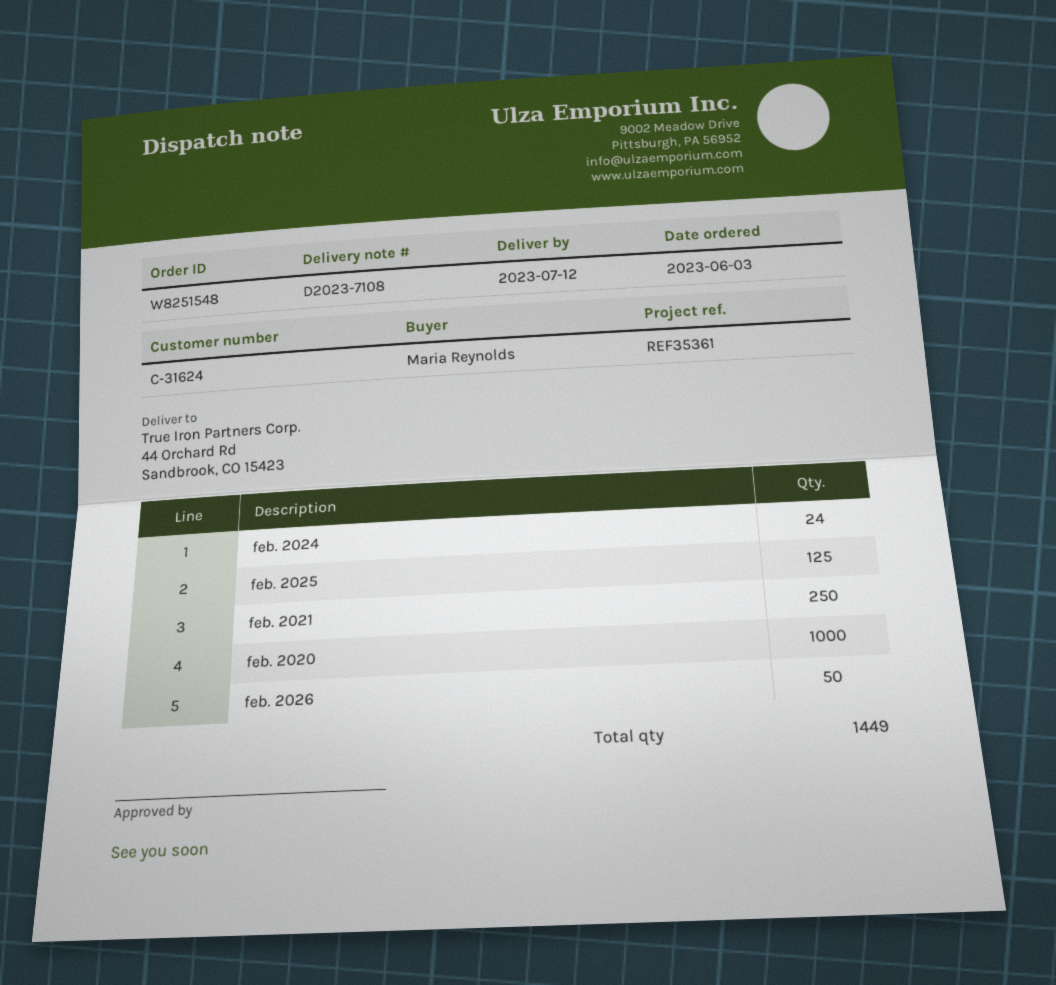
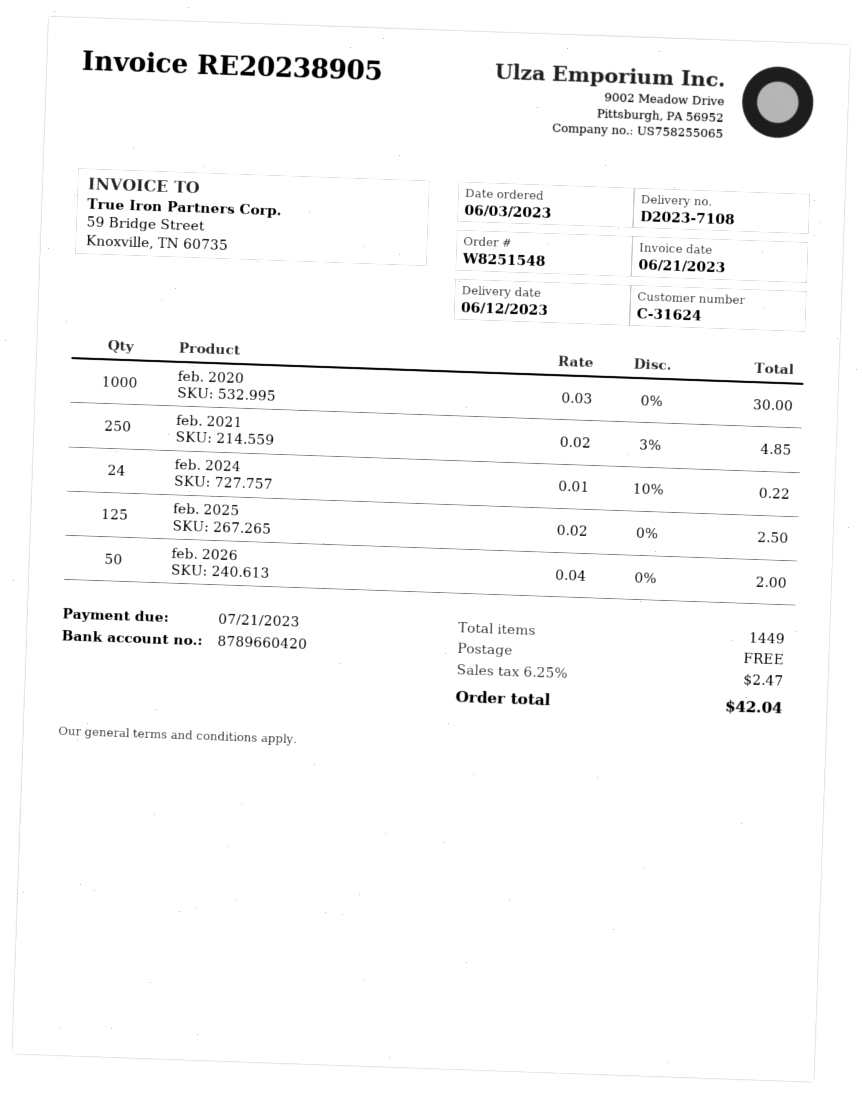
delivery date: 2023-07-12 -> 2023-06-12

